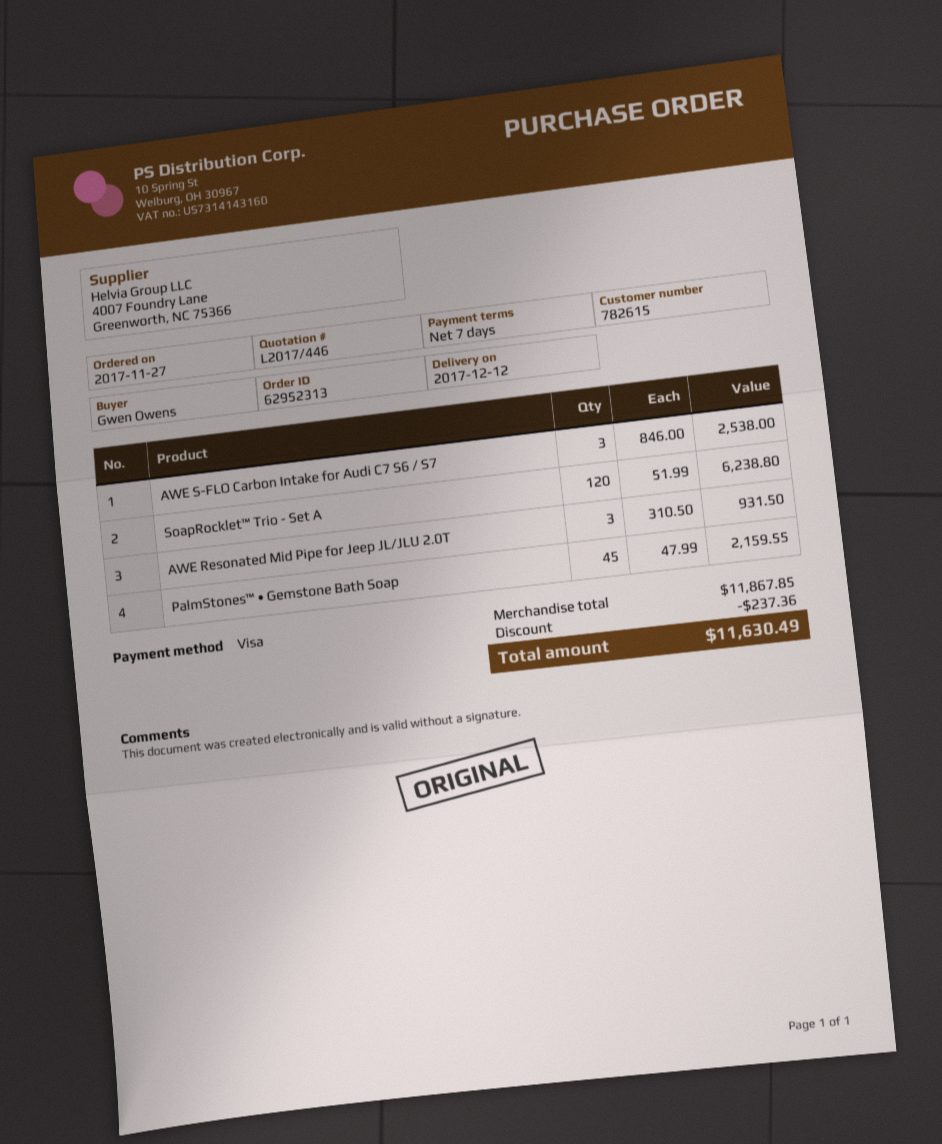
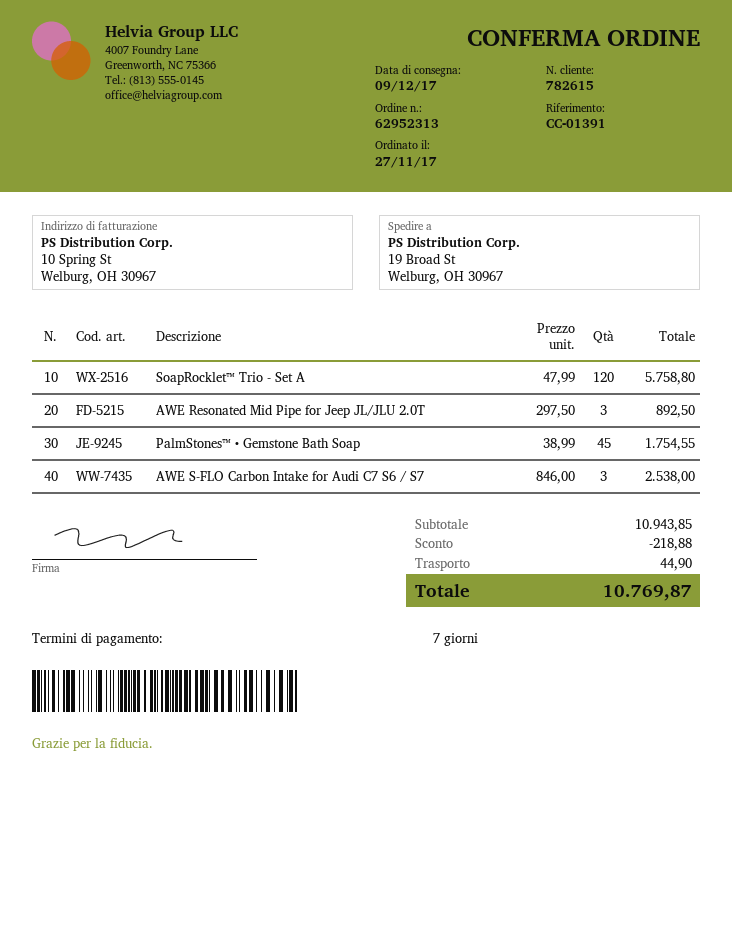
delivery date: 2017-12-12 -> 2017-12-09
SoapRocklet™ Trio - Set A: 120 x 51.99 = 6238.80 -> 120 x 47.99 = 5758.80
AWE Resonated Mid Pipe for Jeep JL/JLU 2.0T: 3 x 310.50 = 931.50 -> 3 x 297.50 = 892.50
PalmStones™ • Gemstone Bath Soap: 45 x 47.99 = 2159.55 -> 45 x 38.99 = 1754.55
subtotal: 11867.85 -> 10943.85
discount: 237.36 -> 218.88
shipping: none -> 44.90
total: 11630.49 -> 10769.87

